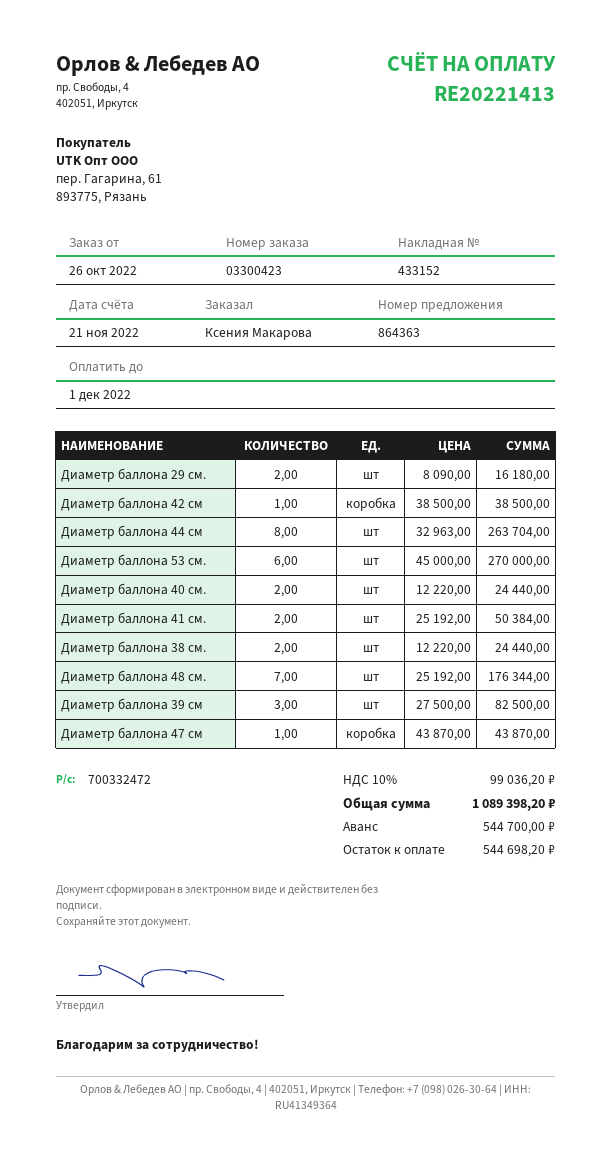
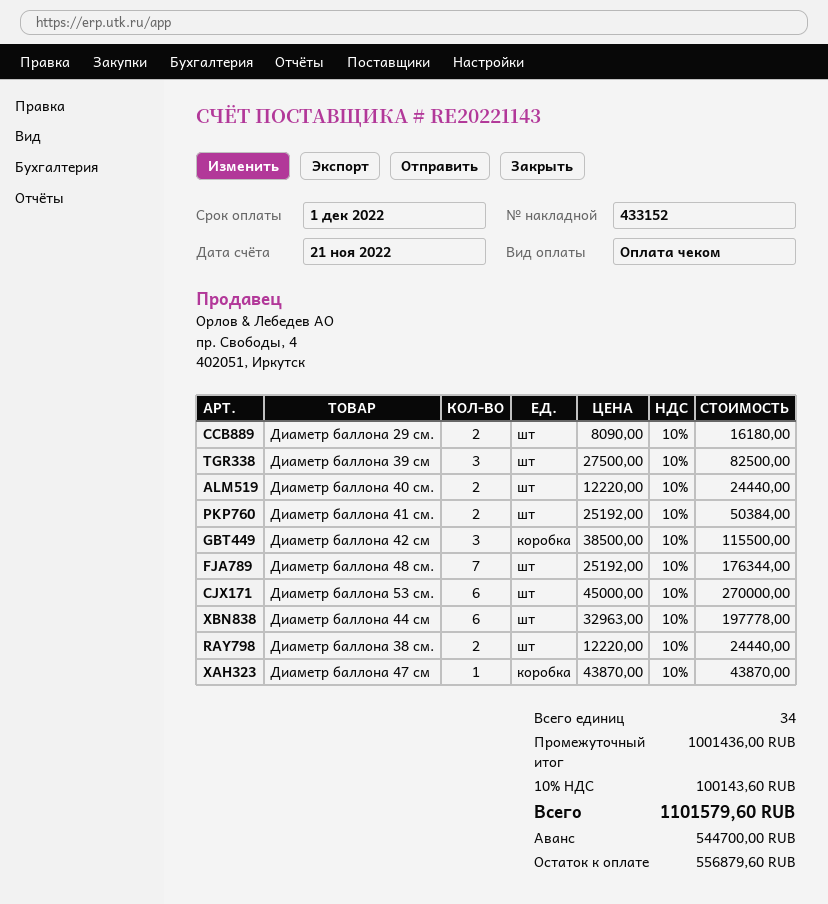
invoice number: RE20221413 -> RE20221143
Диаметр баллона 42 см: 1 x 38500.00 = 38500.00 -> 3 x 38500.00 = 115500.00
Диаметр баллона 44 см: 8 x 32963.00 = 263704.00 -> 6 x 32963.00 = 197778.00
tax: 10% = 99036.20 -> 10% = 100143.60
total: 1089398.20 -> 1101579.60
balance: 544698.20 -> 556879.60

